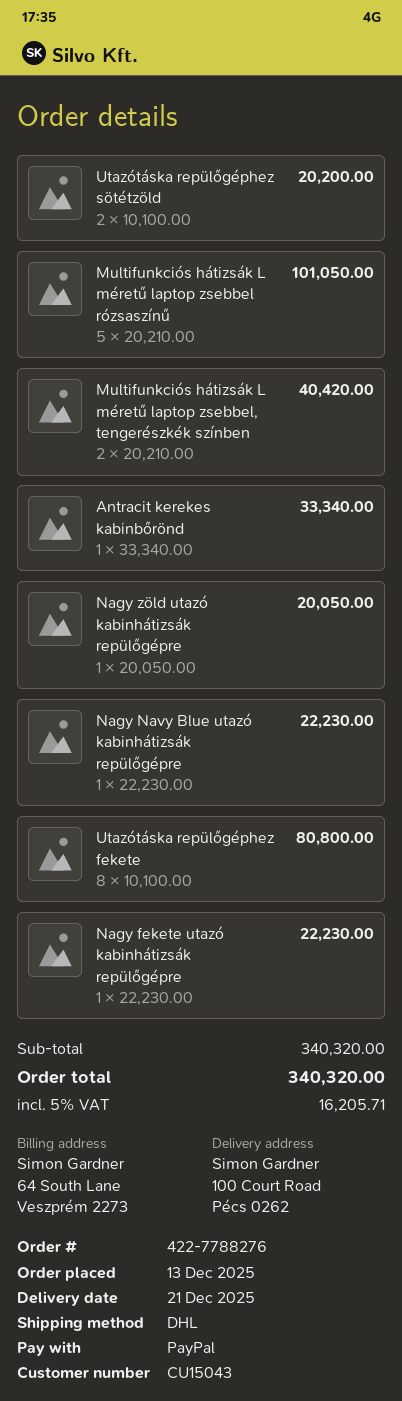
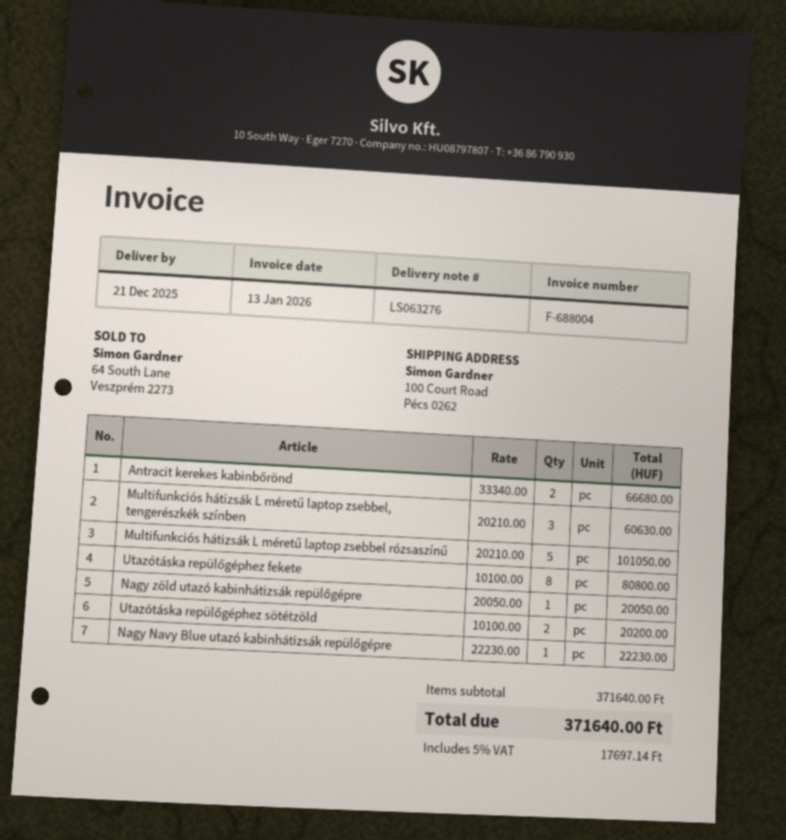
Multifunkciós hátizsák L méretű laptop zsebbel, tengerészkék színben: 2 x 20210.00 = 40420.00 -> 3 x 20210.00 = 60630.00
Antracit kerekes kabinbőrönd: 1 x 33340.00 = 33340.00 -> 2 x 33340.00 = 66680.00
Nagy fekete utazó kabinhátizsák repülőgépre: 1 x 22230.00 = 22230.00 -> none
subtotal: 340320.00 -> 371640.00
tax: 5% = 16205.71 -> 5% = 17697.14
total: 340320.00 -> 371640.00

